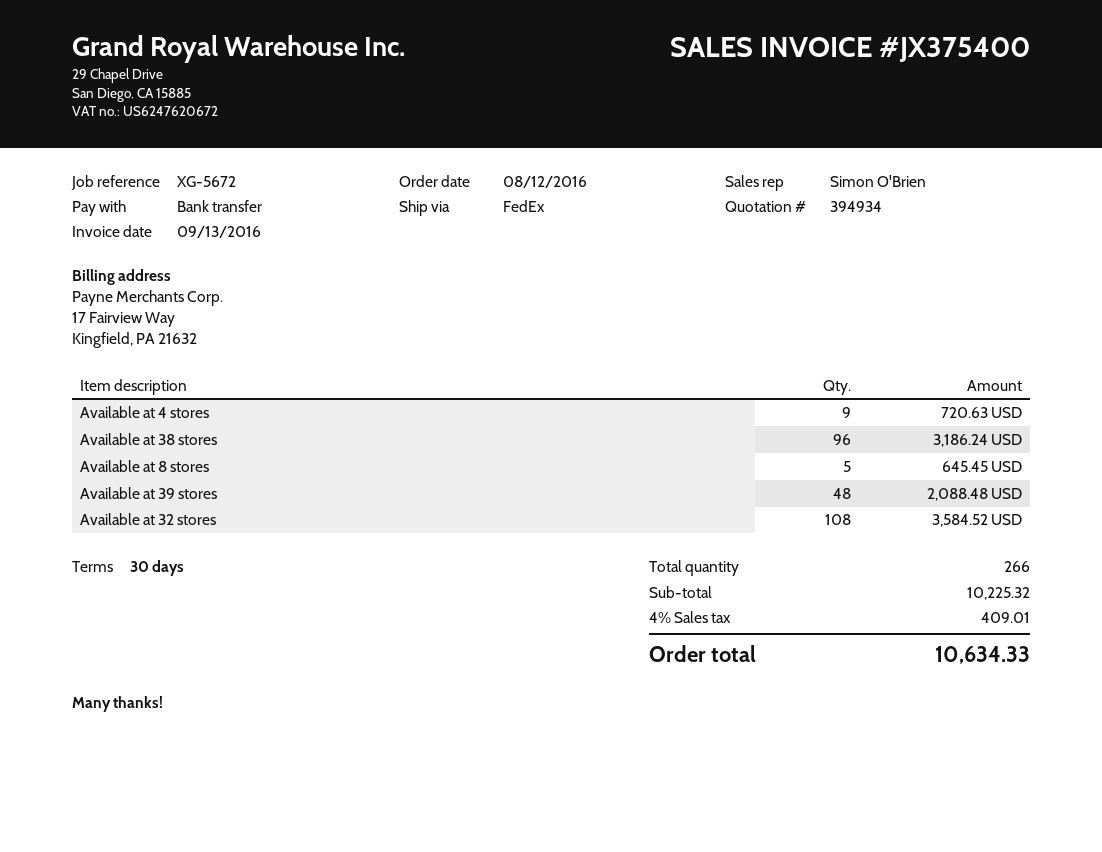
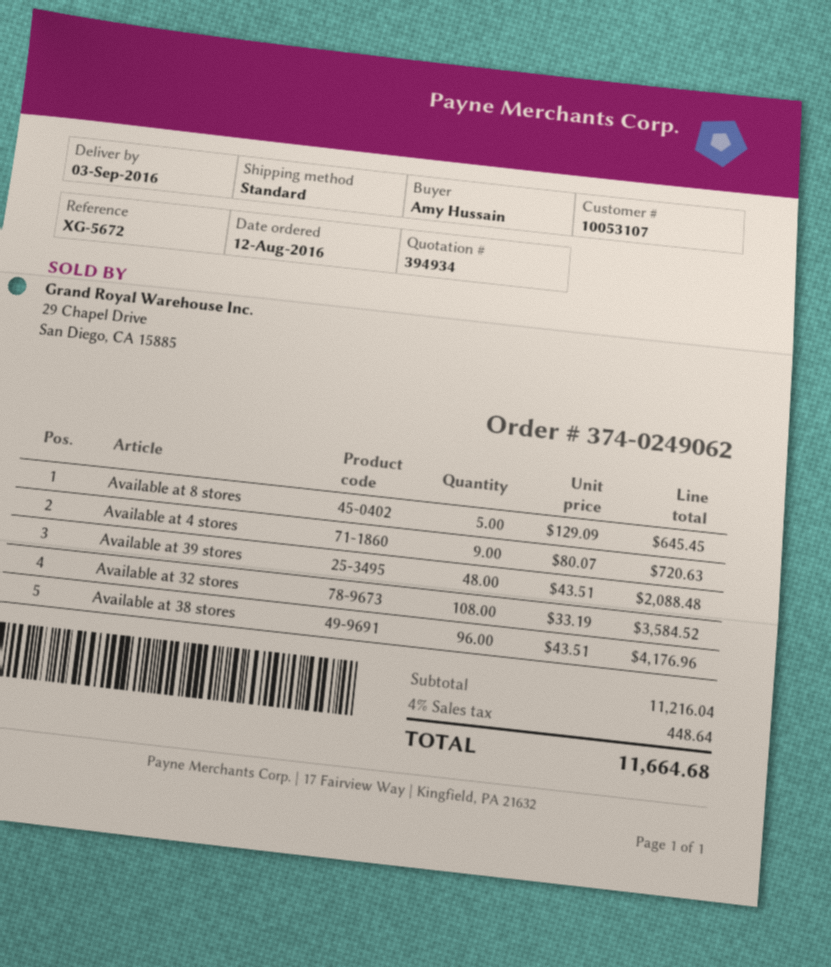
shipping method: FedEx -> standard
Available at 38 stores: 96 for 3186.24 -> 96 for 4176.96
subtotal: 10225.32 -> 11216.04
tax: 4% = 409.01 -> 4% = 448.64
total: 10634.33 -> 11664.68

